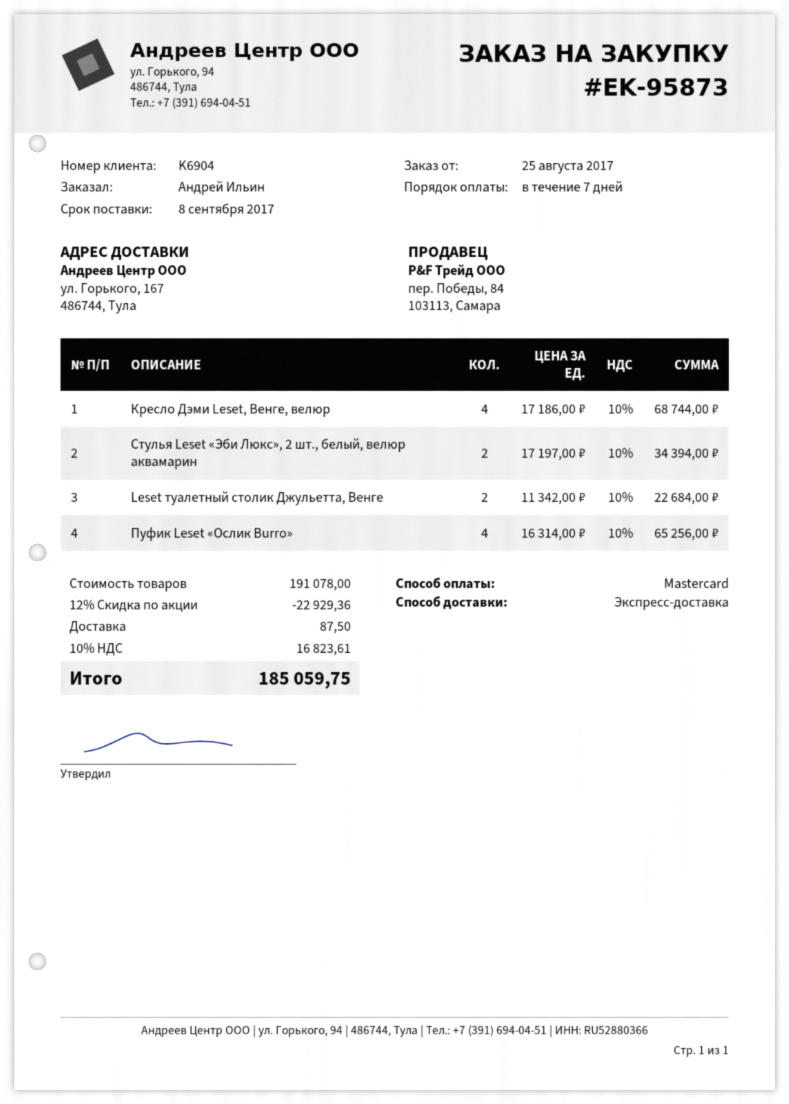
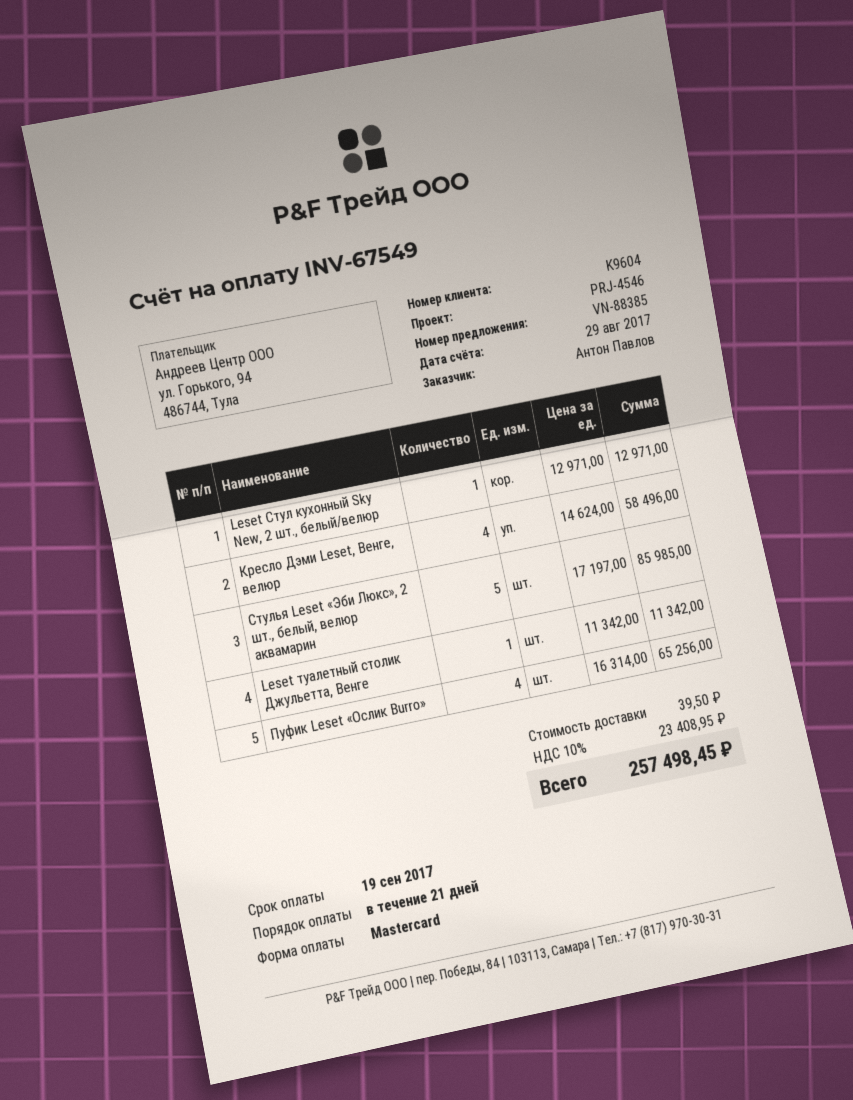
payment terms: 7 days -> 21 days
customer number: K6904 -> K9604
ordered by: Андрей Ильин -> Антон Павлов
Кресло Дэми Leset, Венге, велюр: 4 x 17186.00 = 68744.00 -> 4 x 14624.00 = 58496.00
Стулья Leset «Эби Люкс», 2 шт., белый, велюр аквамарин: 2 x 17197.00 = 34394.00 -> 5 x 17197.00 = 85985.00
Leset туалетный столик Джульетта, Венге: 2 x 11342.00 = 22684.00 -> 1 x 11342.00 = 11342.00
Leset Стул кухонный Sky New, 2 шт., белый/велюр: none -> 1 x 12971.00 = 12971.00
discount: 12% = 22929.36 -> none
shipping: 87.50 -> 39.50
tax: 10% = 16823.61 -> 10% = 23408.95
total: 185059.75 -> 257498.45

